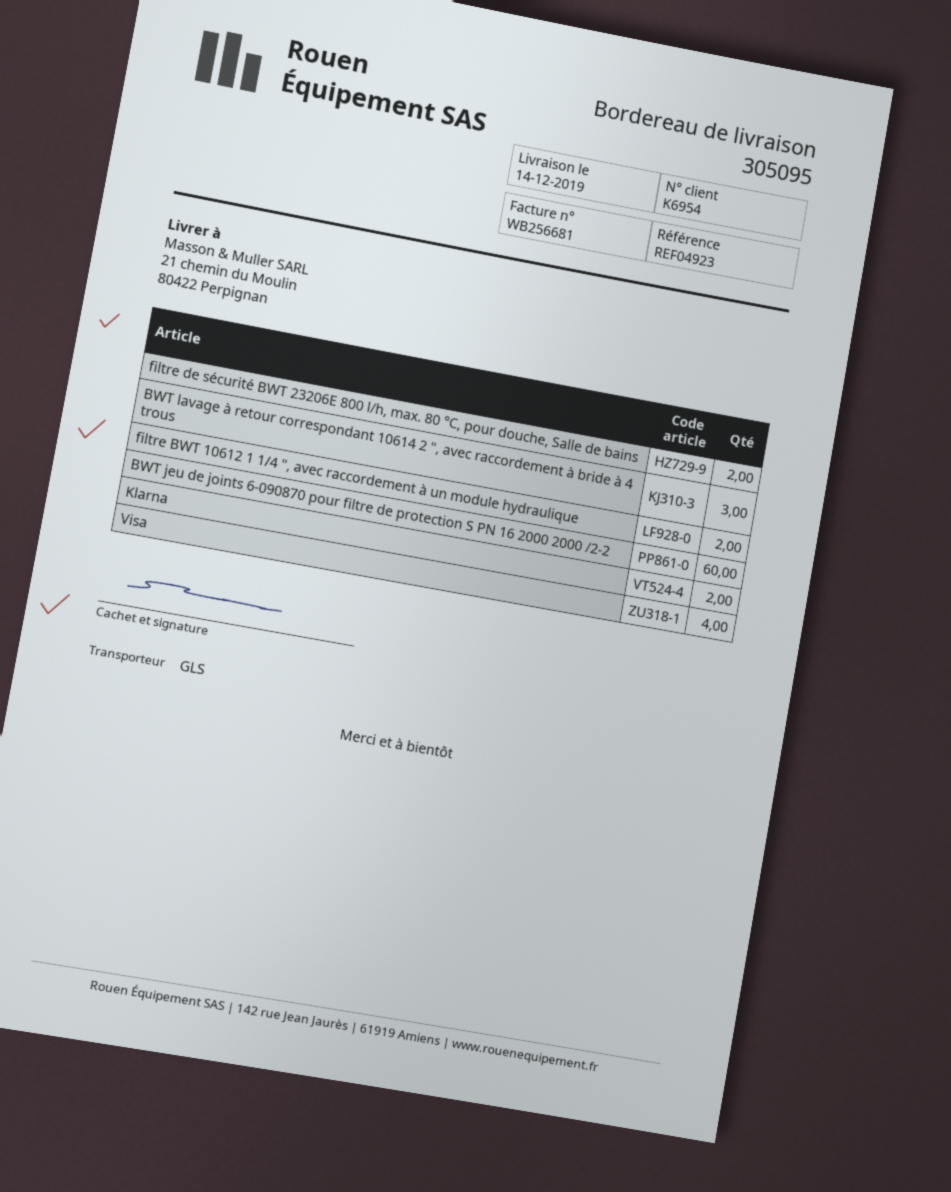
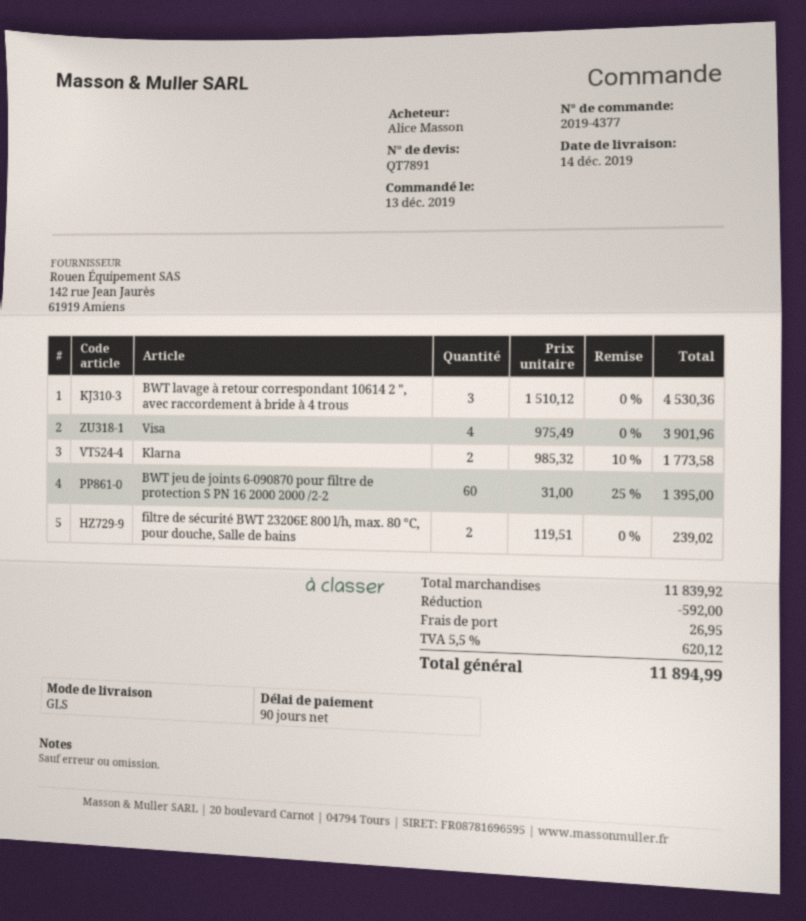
filtre BWT 10612 1 1/4 ", avec raccordement à un module hydraulique: 2 -> none

